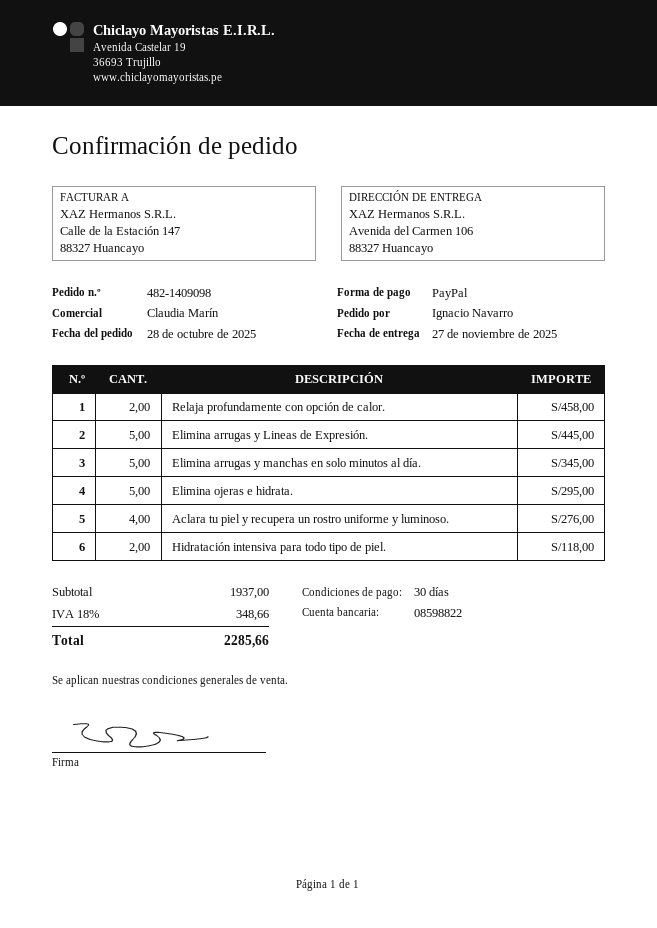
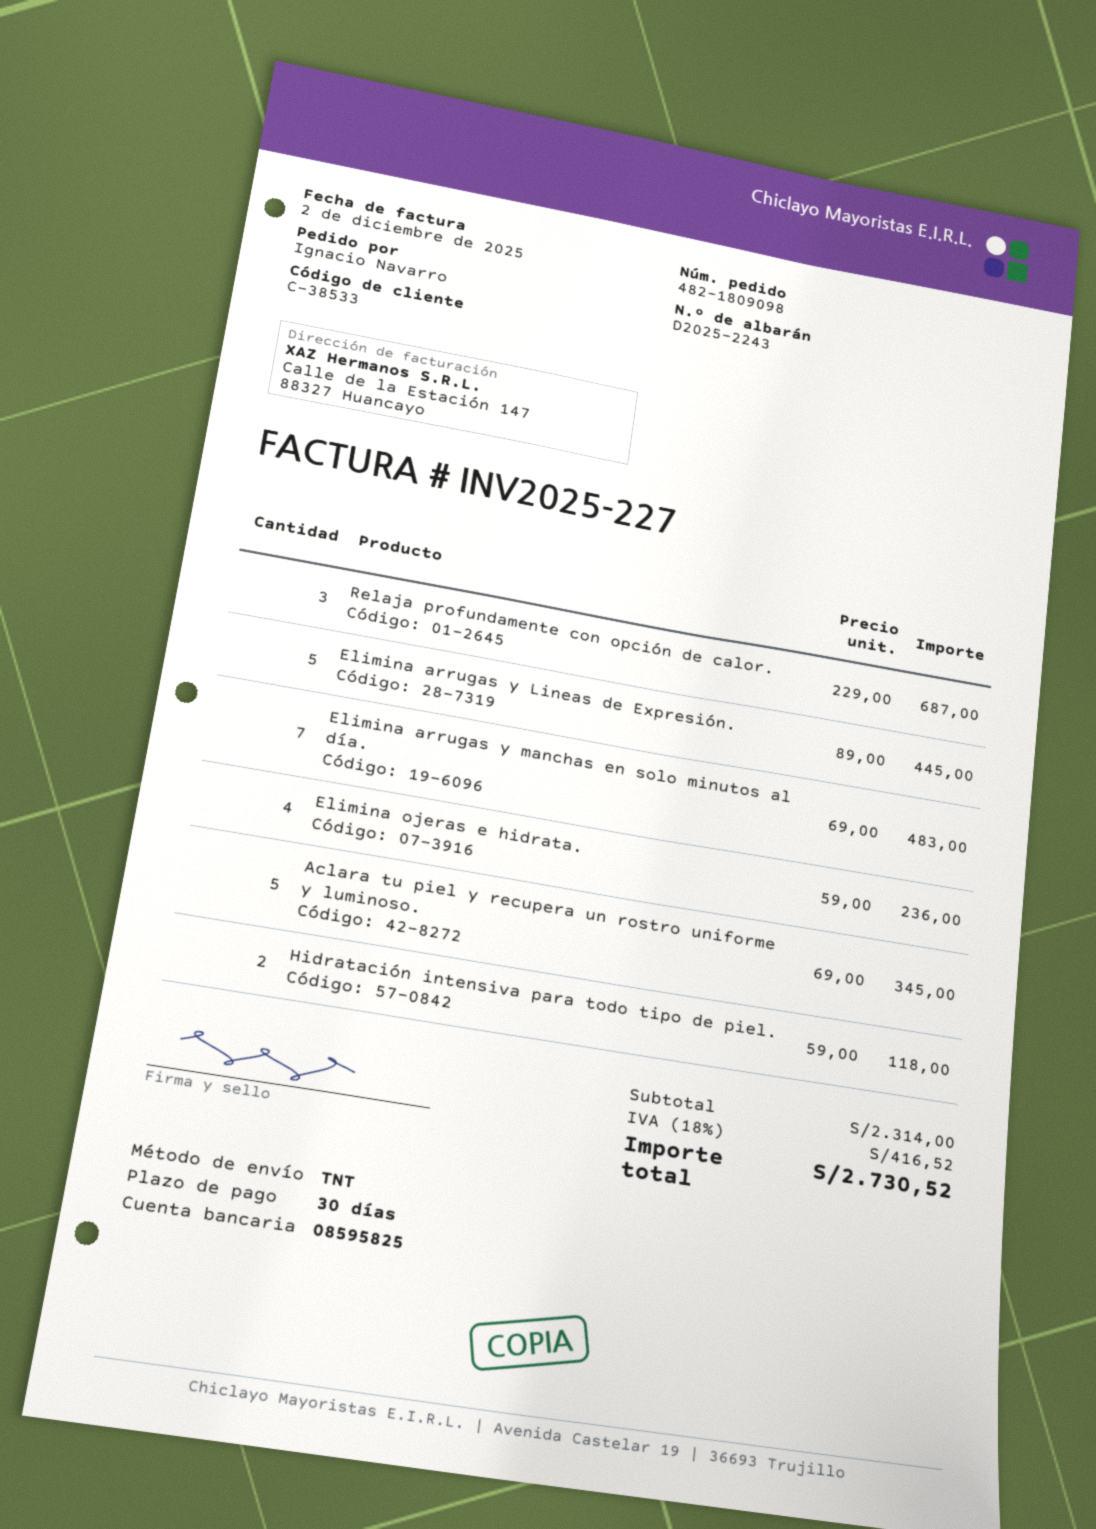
order number: 482-1409098 -> 482-1809098
bank account: 08598822 -> 08595825
Relaja profundamente con opción de calor.: 2 for 458.00 -> 3 for 687.00
Elimina arrugas y manchas en solo minutos al día.: 5 for 345.00 -> 7 for 483.00
Elimina ojeras e hidrata.: 5 for 295.00 -> 4 for 236.00
Aclara tu piel y recupera un rostro uniforme y luminoso.: 4 for 276.00 -> 5 for 345.00
subtotal: 1937.00 -> 2314.00
tax: 18% = 348.66 -> 18% = 416.52
total: 2285.66 -> 2730.52

